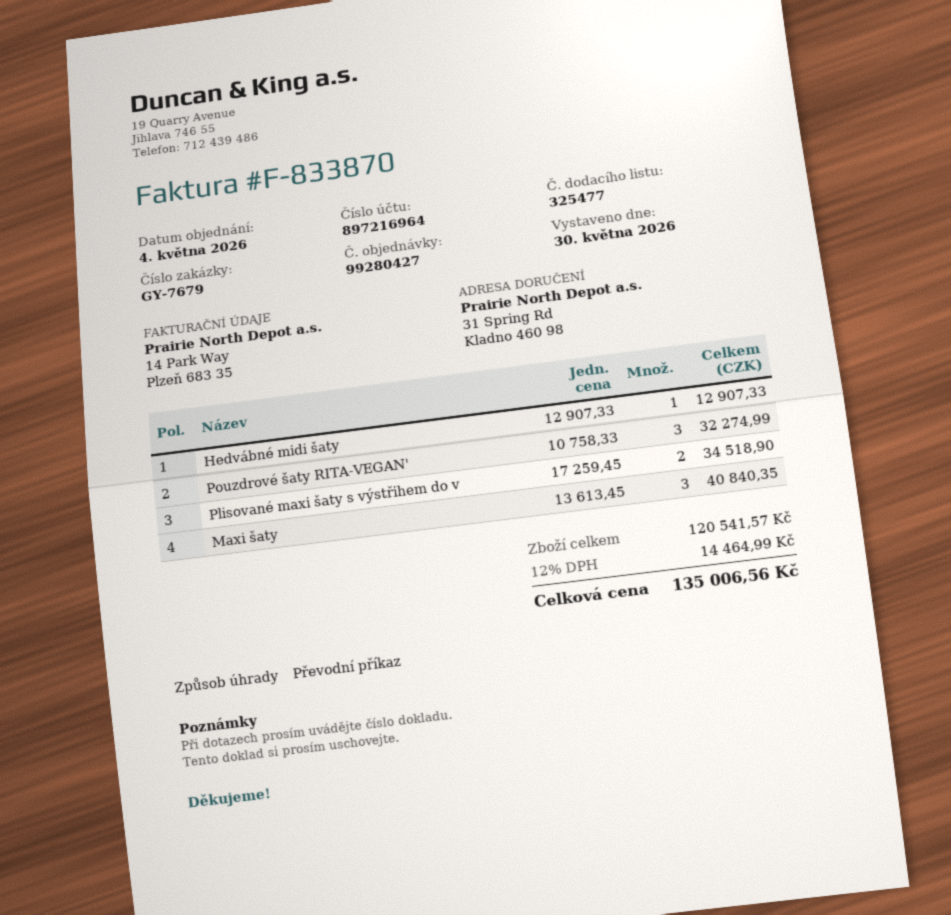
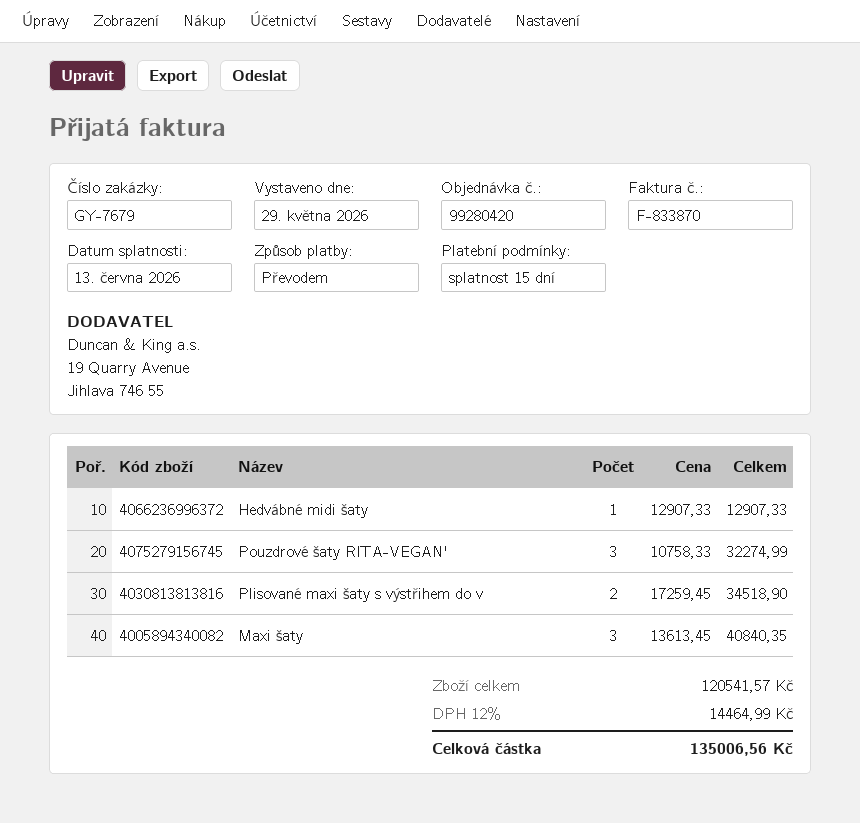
order number: 99280427 -> 99280420
invoice date: 2026-05-30 -> 2026-05-29

